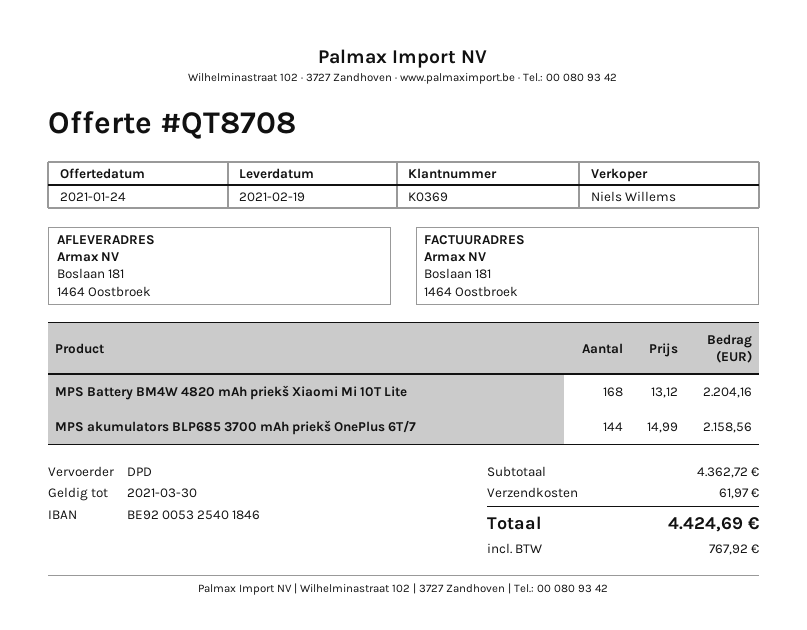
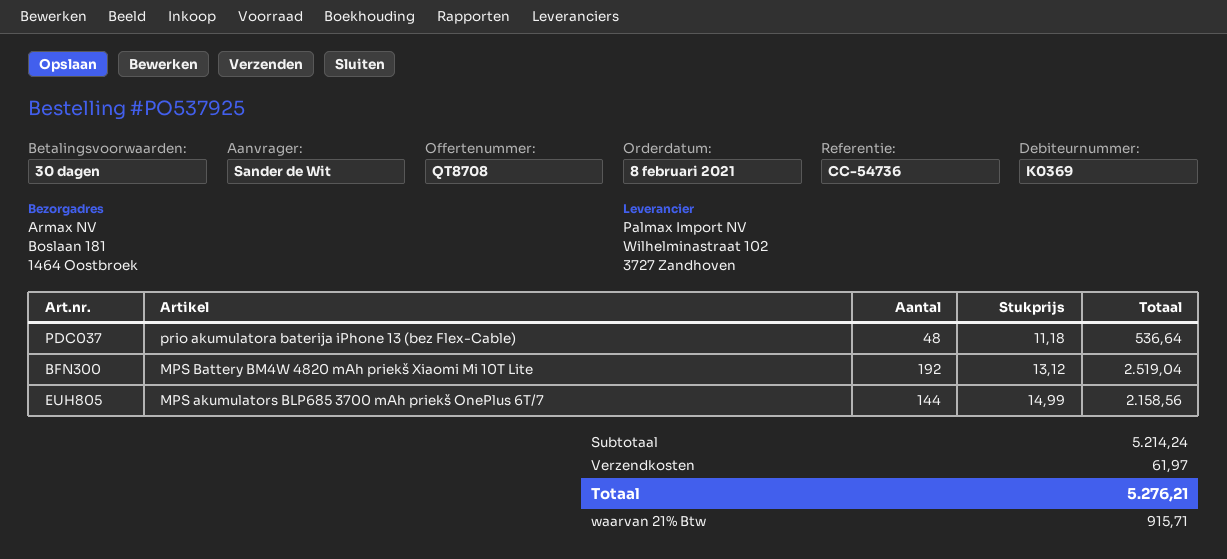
MPS Battery BM4W 4820 mAh priekš Xiaomi Mi 10T Lite: 168 x 13.12 = 2204.16 -> 192 x 13.12 = 2519.04
prio akumulatora baterija iPhone 13 (bez Flex-Cable): none -> 48 x 11.18 = 536.64
subtotal: 4362.72 -> 5214.24
tax: 767.92 -> 915.71
total: 4424.69 -> 5276.21

